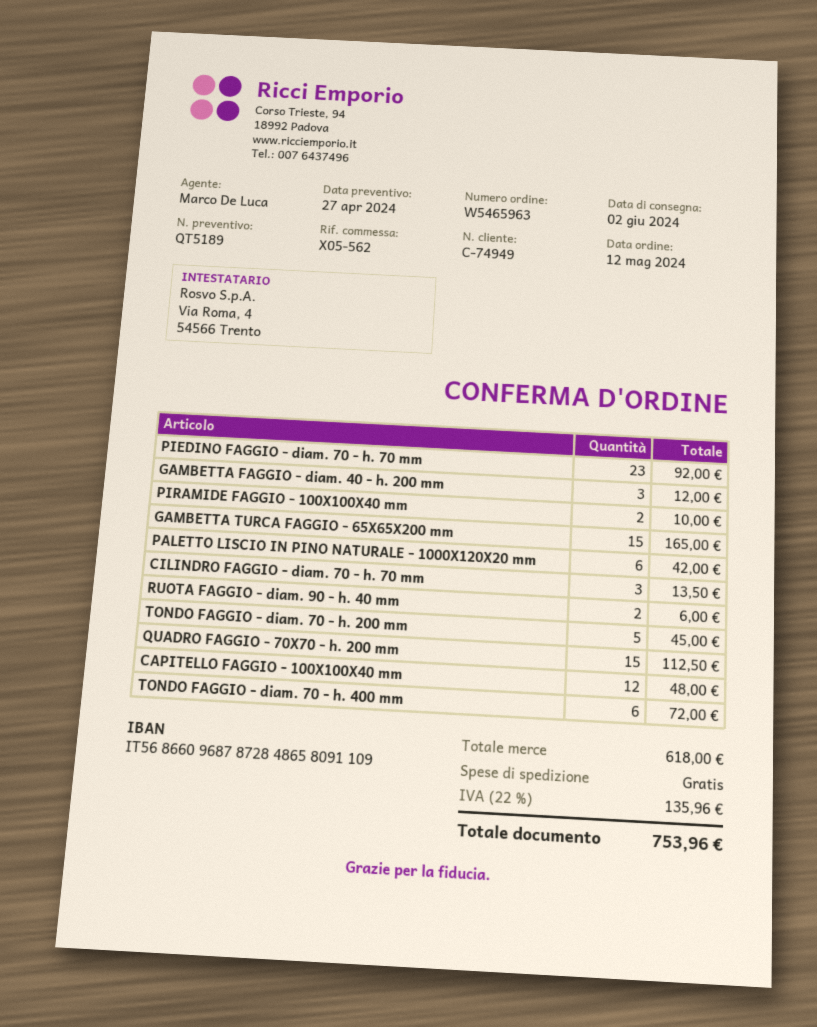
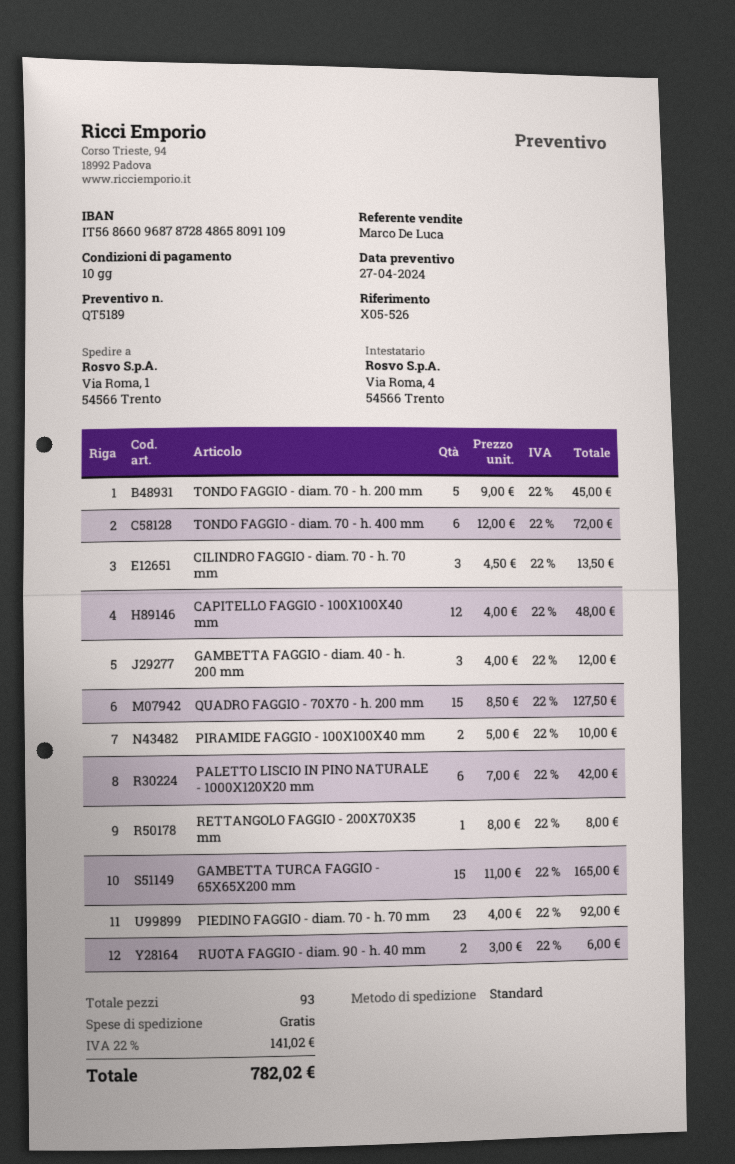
reference: X05-562 -> X05-526
QUADRO FAGGIO - 70X70 - h. 200 mm: 15 for 112.50 -> 15 for 127.50
RETTANGOLO FAGGIO - 200X70X35 mm: none -> 1 for 8.00
tax: 22% = 135.96 -> 22% = 141.02
total: 753.96 -> 782.02

